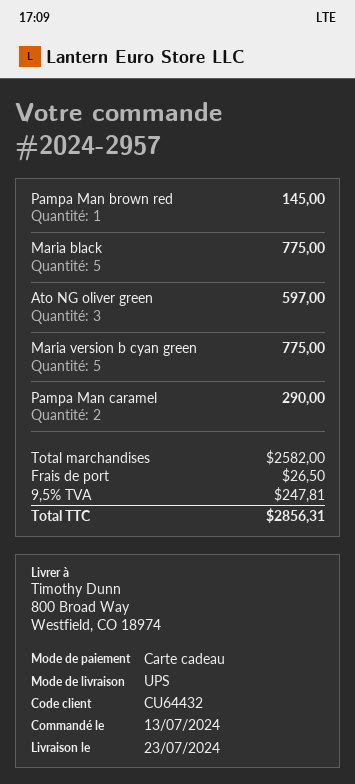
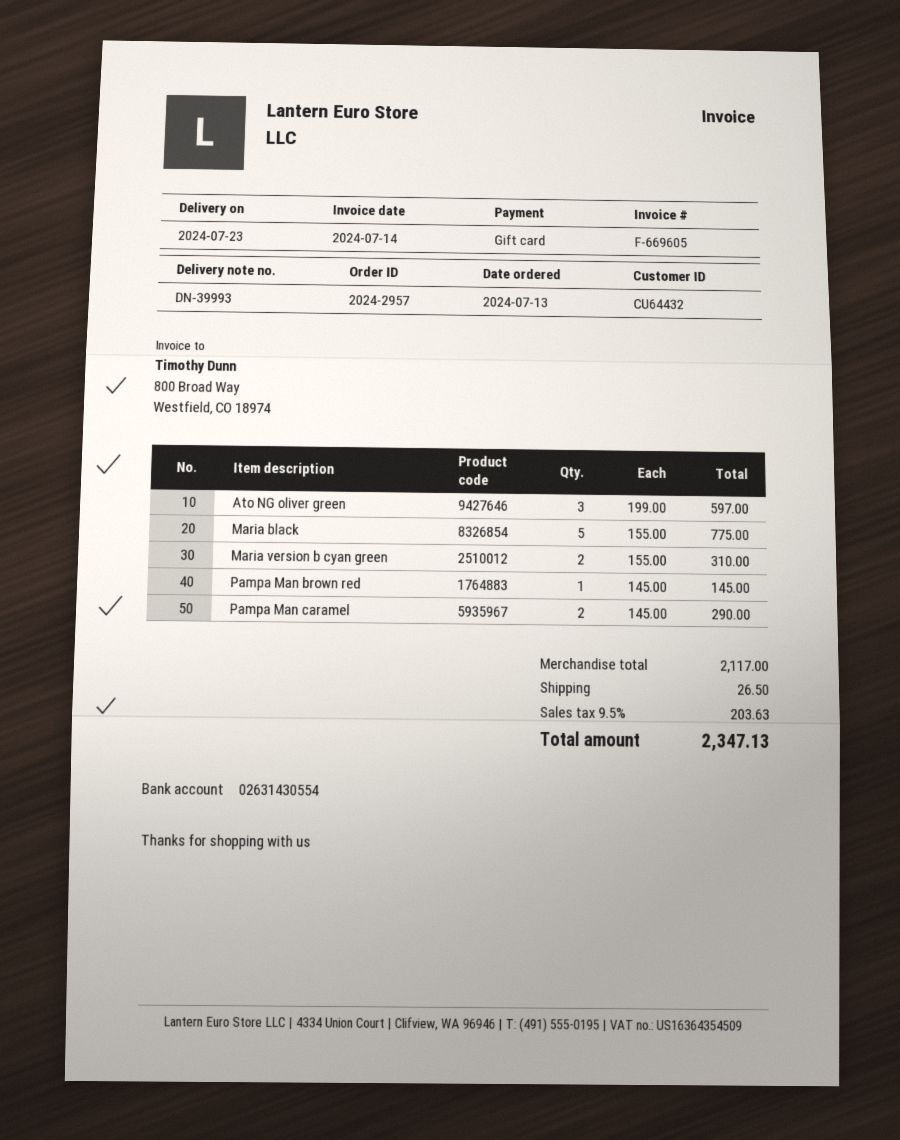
Maria version b cyan green: 5 for 775.00 -> 2 for 310.00
subtotal: 2582.00 -> 2117.00
tax: 9.5% = 247.81 -> 9.5% = 203.63
total: 2856.31 -> 2347.13

